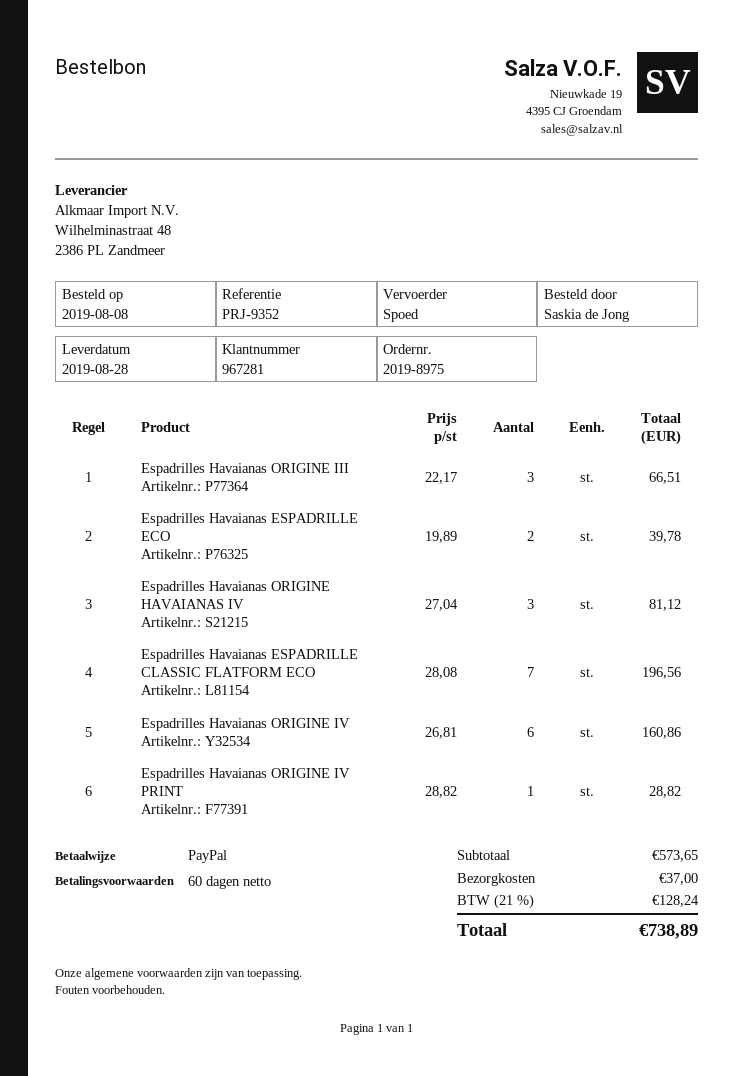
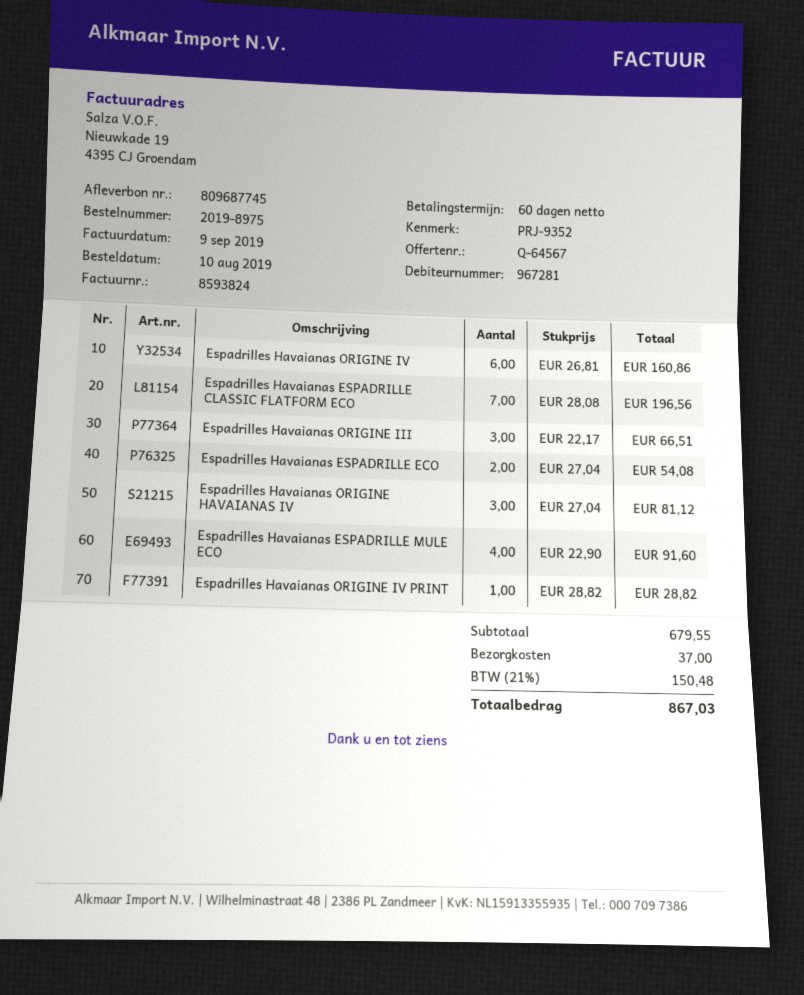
order date: 2019-08-08 -> 2019-08-10
Espadrilles Havaianas ESPADRILLE ECO: 2 x 19.89 = 39.78 -> 2 x 27.04 = 54.08
Espadrilles Havaianas ESPADRILLE MULE ECO: none -> 4 x 22.90 = 91.60
subtotal: 573.65 -> 679.55
tax: 21% = 128.24 -> 21% = 150.48
total: 738.89 -> 867.03

